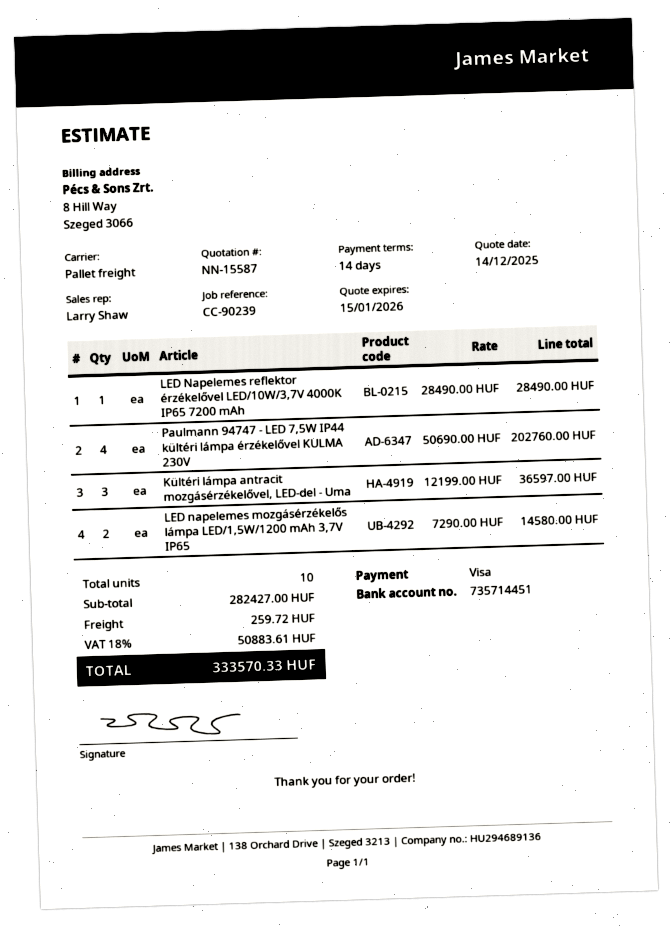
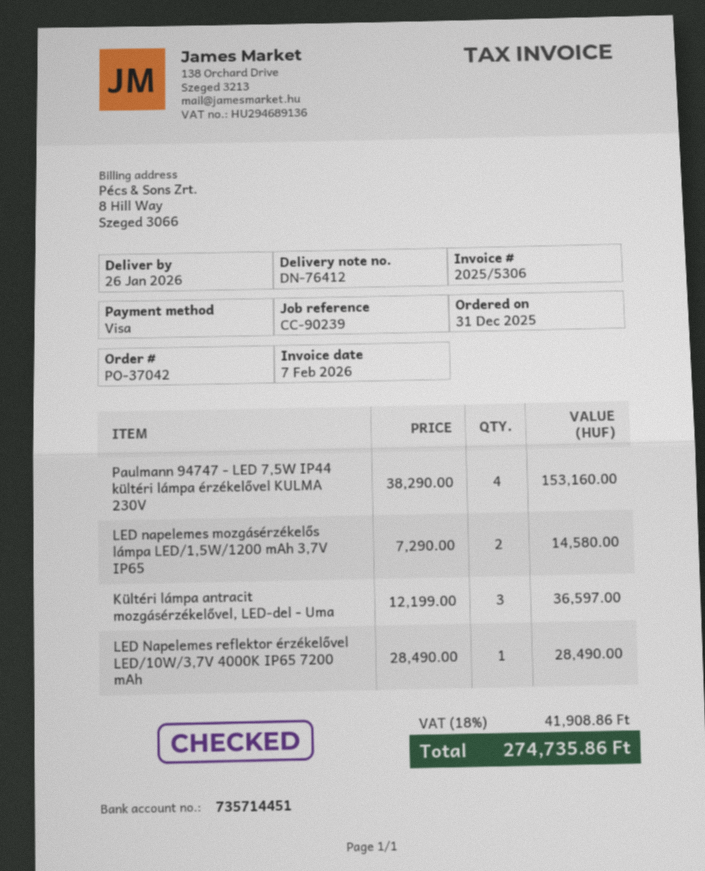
Paulmann 94747 - LED 7,5W IP44 kültéri lámpa érzékelővel KULMA 230V: 4 x 50690.00 = 202760.00 -> 4 x 38290.00 = 153160.00
shipping: 259.72 -> none
tax: 18% = 50883.61 -> 18% = 41908.86
total: 333570.33 -> 274735.86

